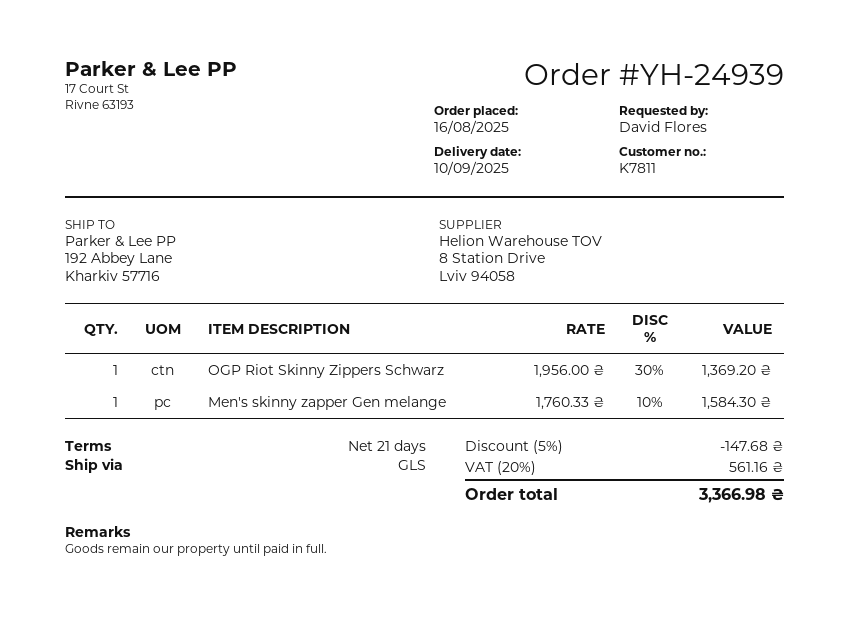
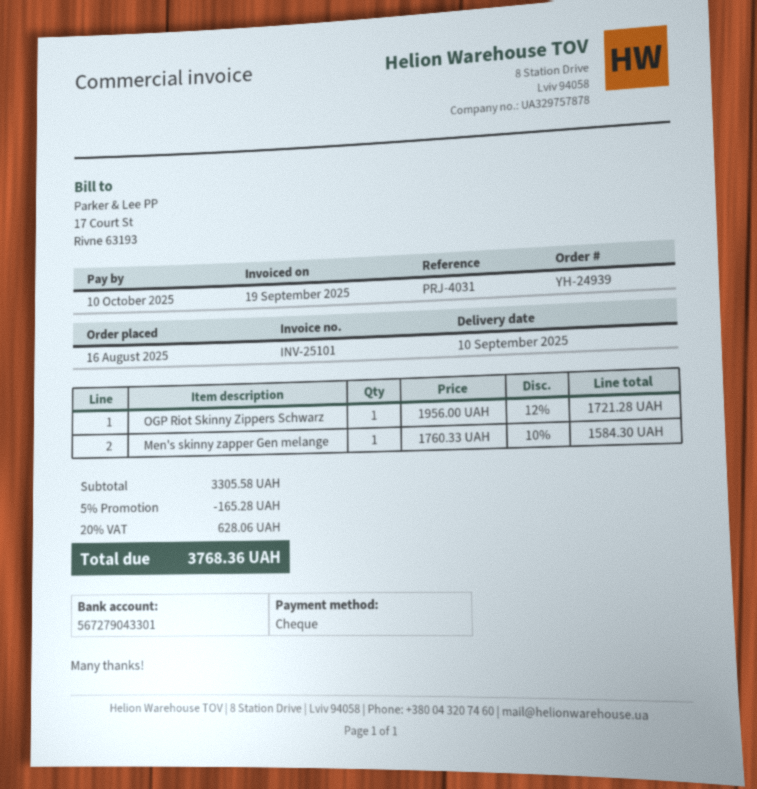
OGP Riot Skinny Zippers Schwarz: 1 x 1956.00 - 30% = 1369.20 -> 1 x 1956.00 - 12% = 1721.28
discount: 5% = 147.68 -> 5% = 165.28
tax: 20% = 561.16 -> 20% = 628.06
total: 3366.98 -> 3768.36

